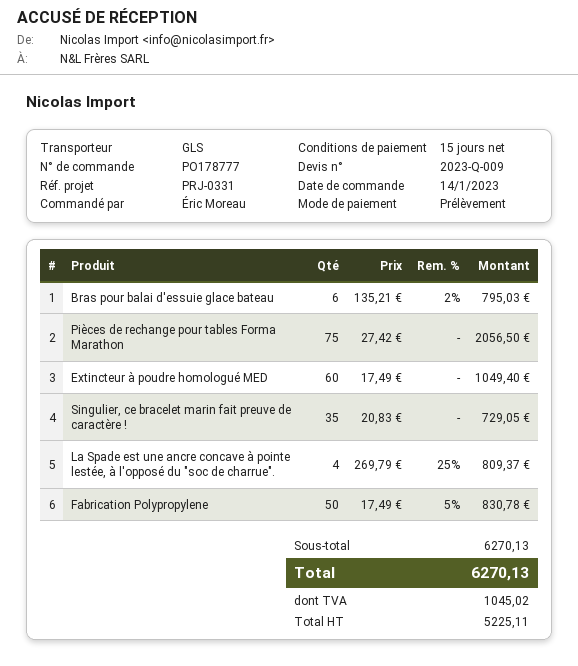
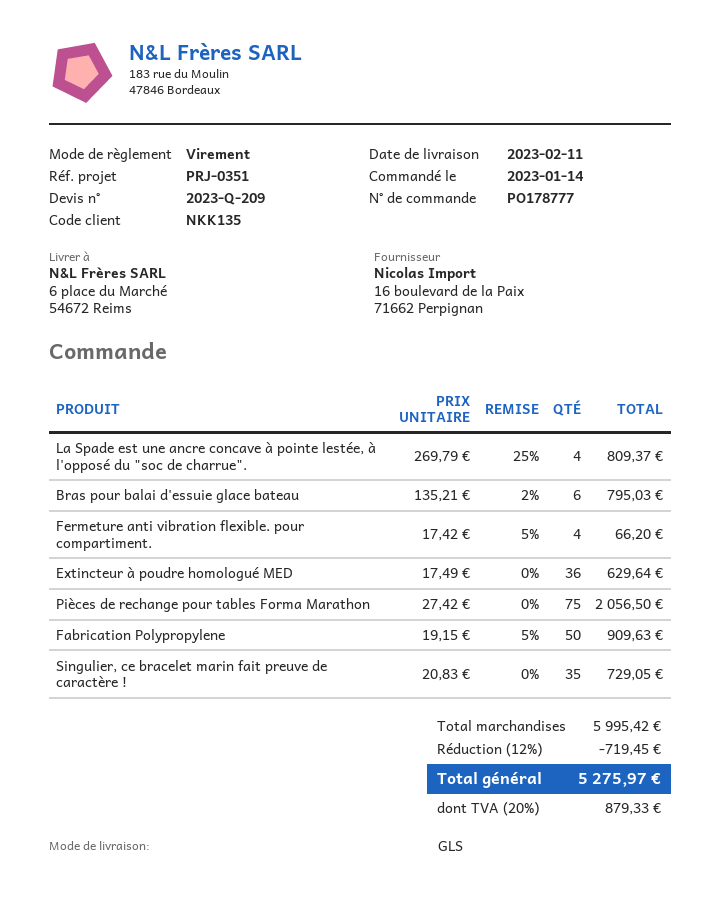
quote number: 2023-Q-009 -> 2023-Q-209
reference: PRJ-0331 -> PRJ-0351
payment method: direct debit -> bank transfer
Extincteur à poudre homologué MED: 60 x 17.49 = 1049.40 -> 36 x 17.49 = 629.64
Fabrication Polypropylene: 50 x 17.49 - 5% = 830.78 -> 50 x 19.15 - 5% = 909.63
Fermeture anti vibration flexible. pour compartiment.: none -> 4 x 17.42 - 5% = 66.20
subtotal: 6270.13 -> 5995.42
discount: none -> 12% = 719.45
tax: 1045.02 -> 879.33
total: 6270.13 -> 5275.97

